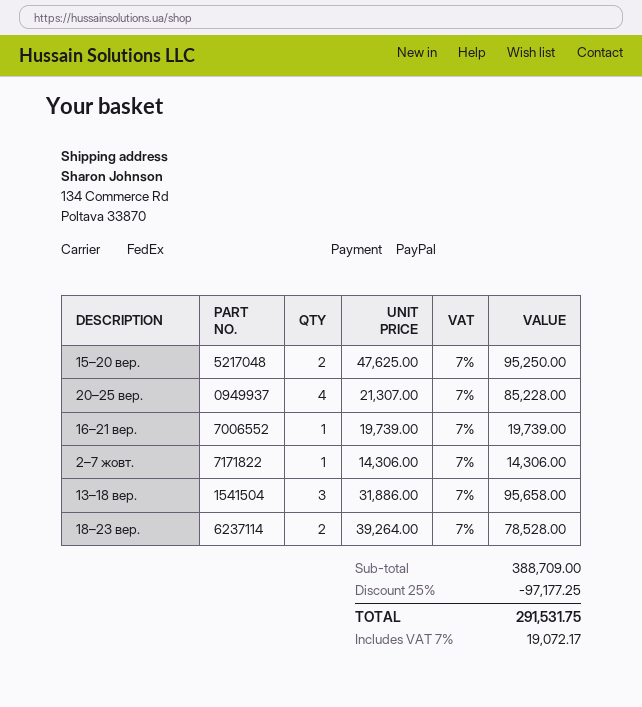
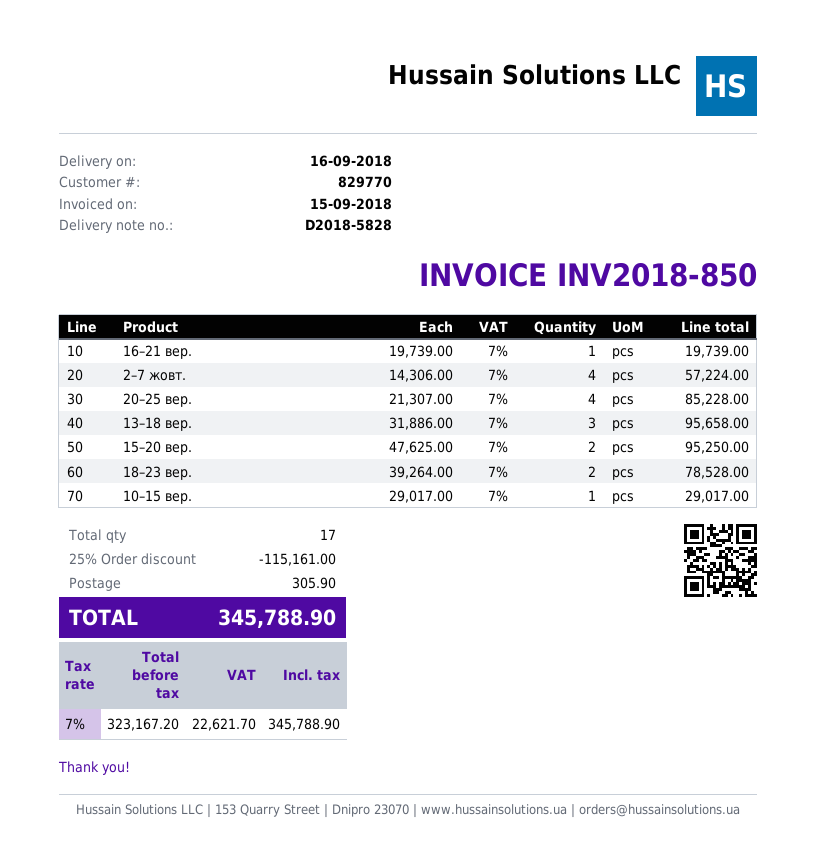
2–7 жовт.: 1 x 14306.00 = 14306.00 -> 4 x 14306.00 = 57224.00
10–15 вер.: none -> 1 x 29017.00 = 29017.00
discount: 25% = 97177.25 -> 25% = 115161.00
shipping: none -> 305.90
tax: 7% = 19072.17 -> 7% = 22621.70
total: 291531.75 -> 345788.90

